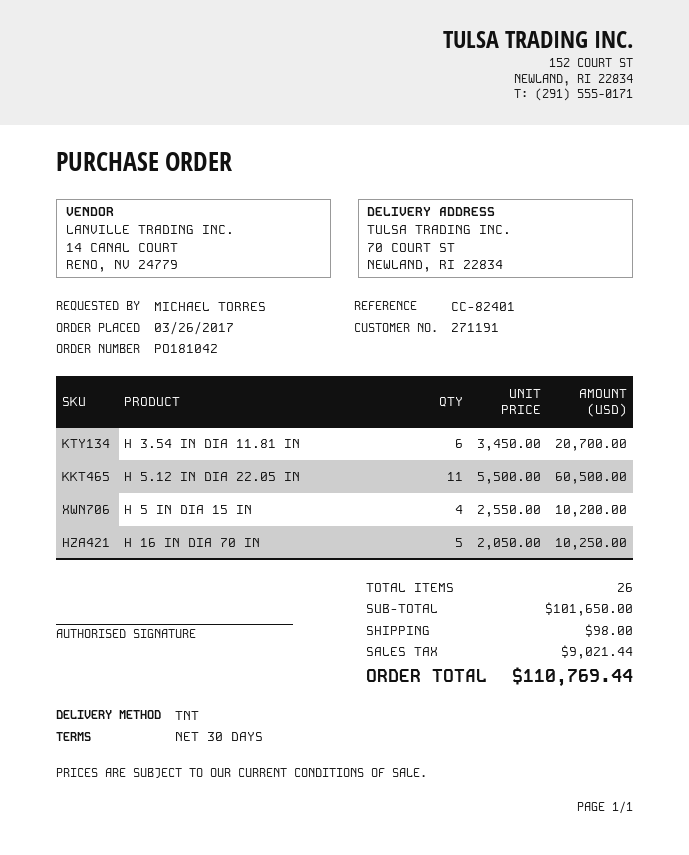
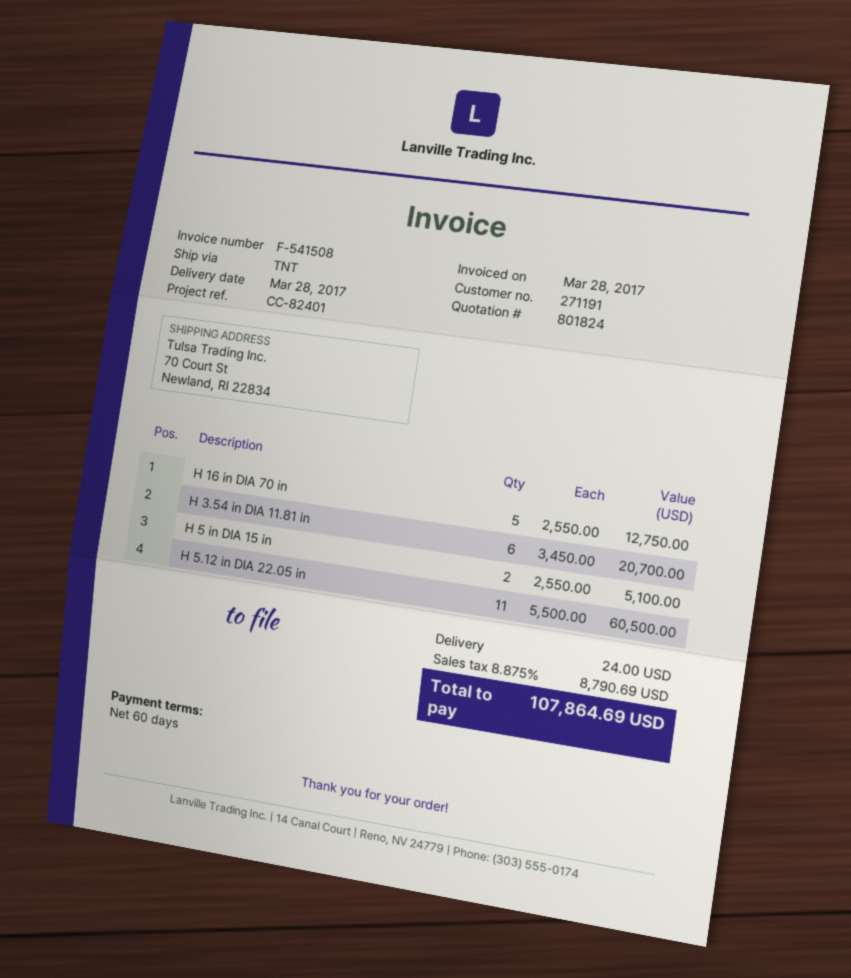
payment terms: 30 days -> 60 days
H 5 IN DIA 15 IN: 4 x 2550.00 = 10200.00 -> 2 x 2550.00 = 5100.00
H 16 IN DIA 70 IN: 5 x 2050.00 = 10250.00 -> 5 x 2550.00 = 12750.00
shipping: 98.00 -> 24.00
tax: 9021.44 -> 8790.69
total: 110769.44 -> 107864.69

